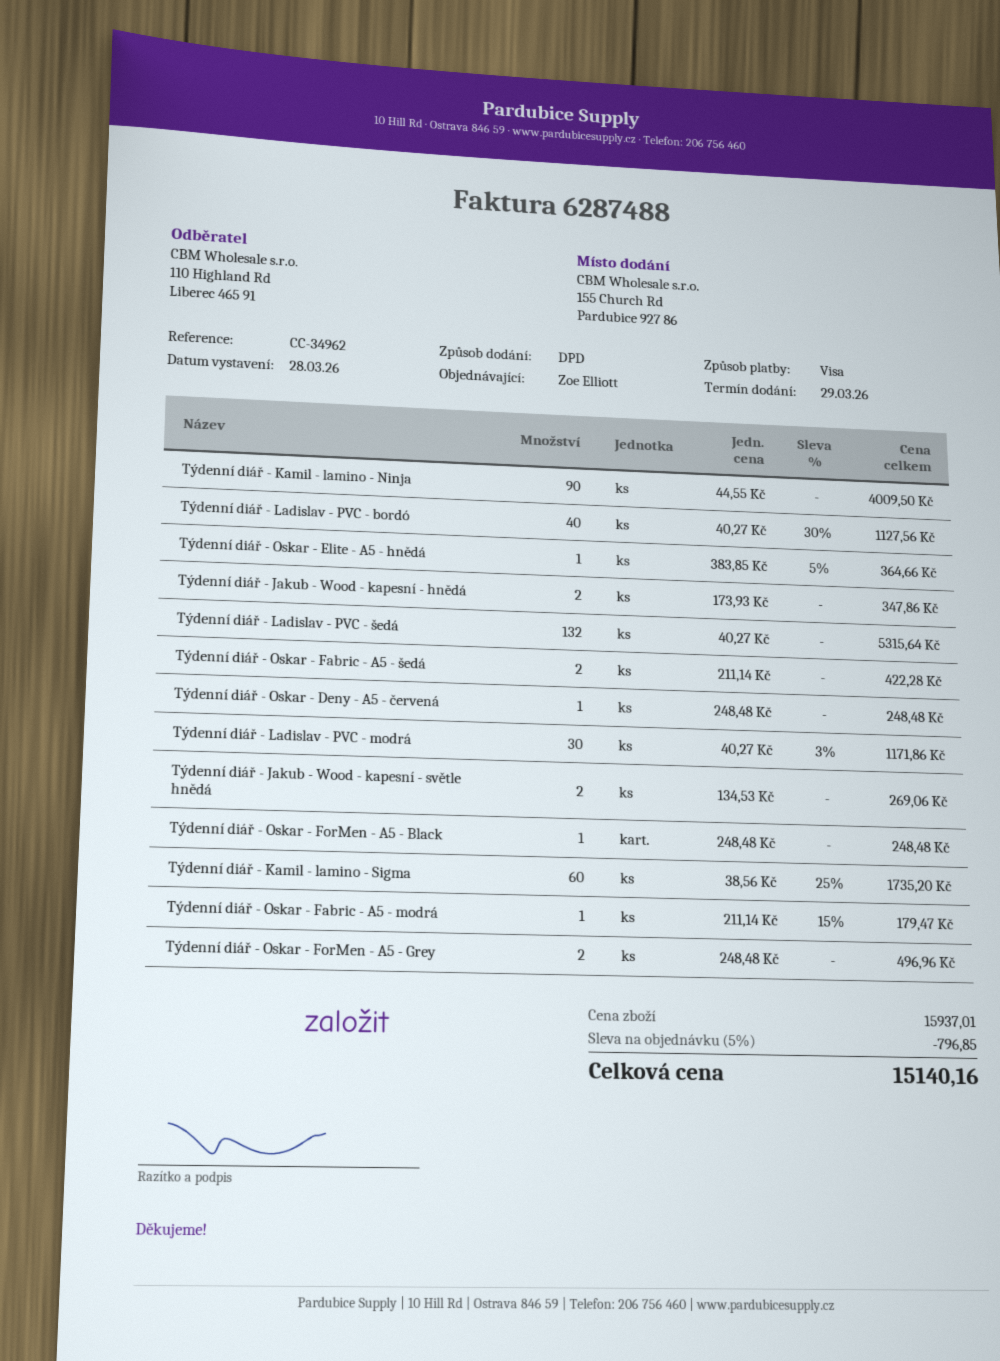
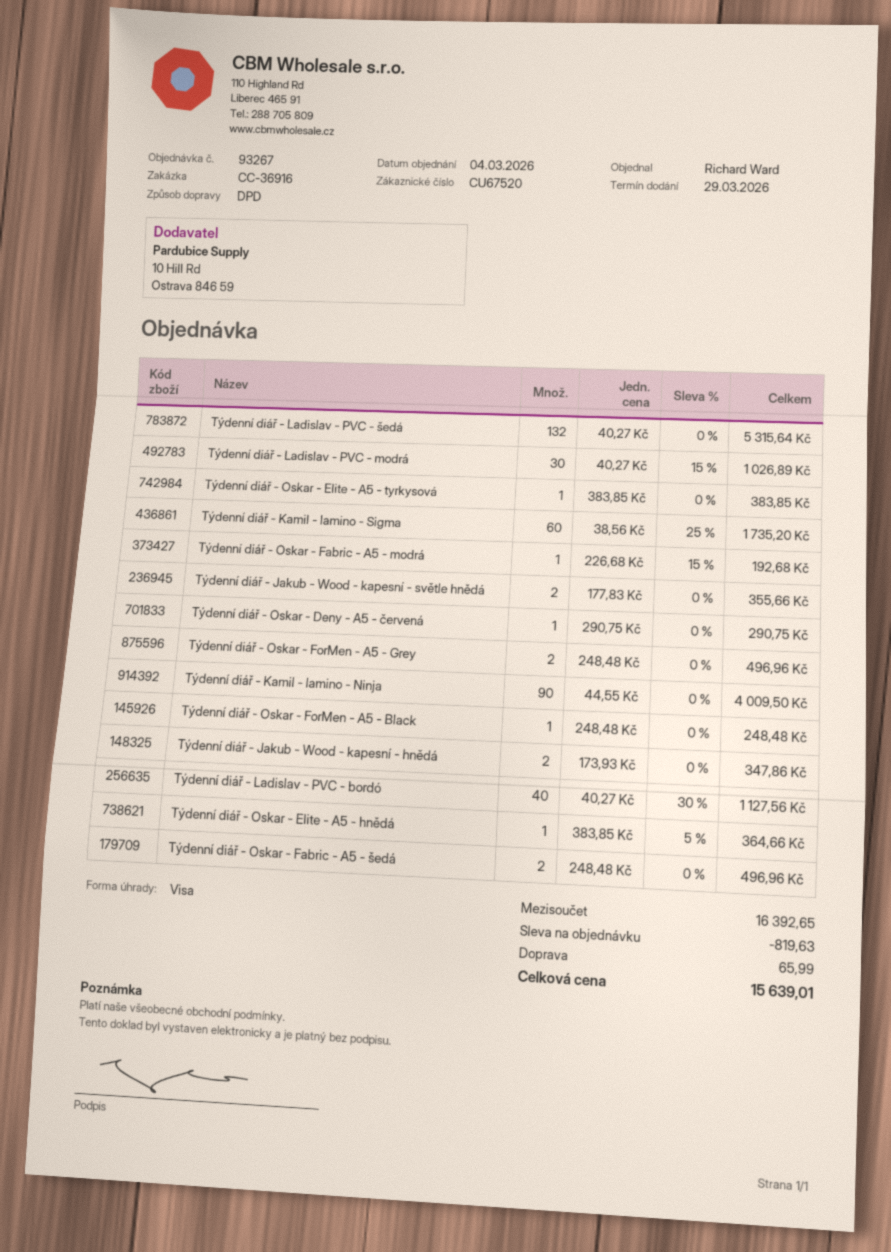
reference: CC-34962 -> CC-36916
ordered by: Zoe Elliott -> Richard Ward
Týdenní diář - Oskar - Fabric - A5 - šedá: 2 x 211.14 = 422.28 -> 2 x 248.48 = 496.96
Týdenní diář - Oskar - Deny - A5 - červená: 1 x 248.48 = 248.48 -> 1 x 290.75 = 290.75
Týdenní diář - Ladislav - PVC - modrá: 30 x 40.27 - 3% = 1171.86 -> 30 x 40.27 - 15% = 1026.89
Týdenní diář - Jakub - Wood - kapesní - světle hnědá: 2 x 134.53 = 269.06 -> 2 x 177.83 = 355.66
Týdenní diář - Oskar - Fabric - A5 - modrá: 1 x 211.14 - 15% = 179.47 -> 1 x 226.68 - 15% = 192.68
Týdenní diář - Oskar - Elite - A5 - tyrkysová: none -> 1 x 383.85 = 383.85
subtotal: 15937.01 -> 16392.65
discount: 796.85 -> 819.63
shipping: none -> 65.99
total: 15140.16 -> 15639.01

